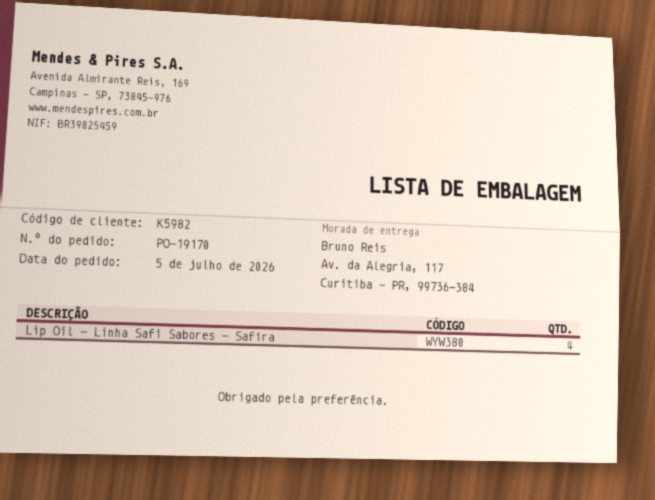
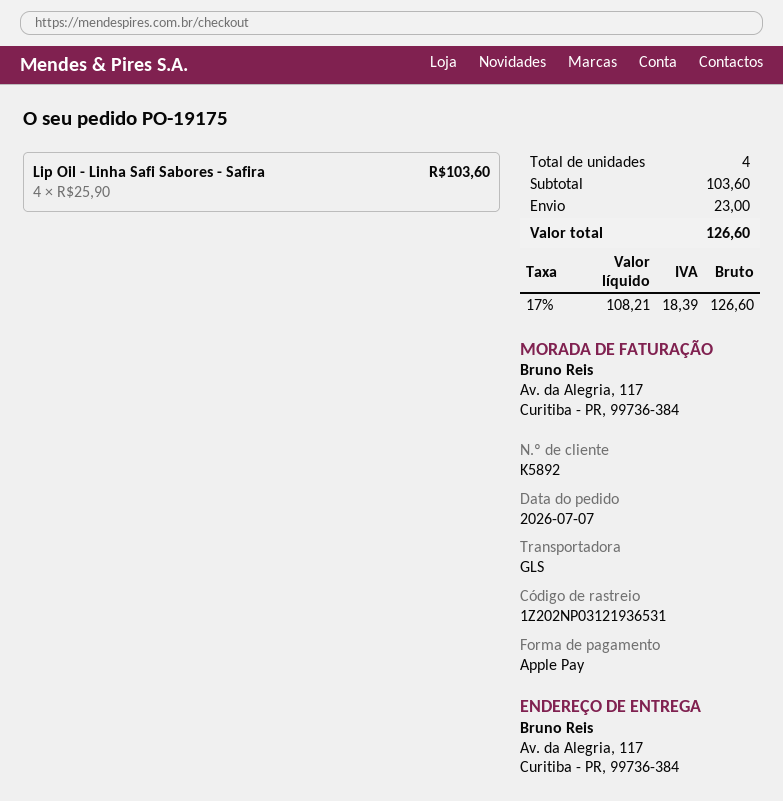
order number: PO-19170 -> PO-19175
order date: 2026-07-05 -> 2026-07-07
customer number: K5982 -> K5892

